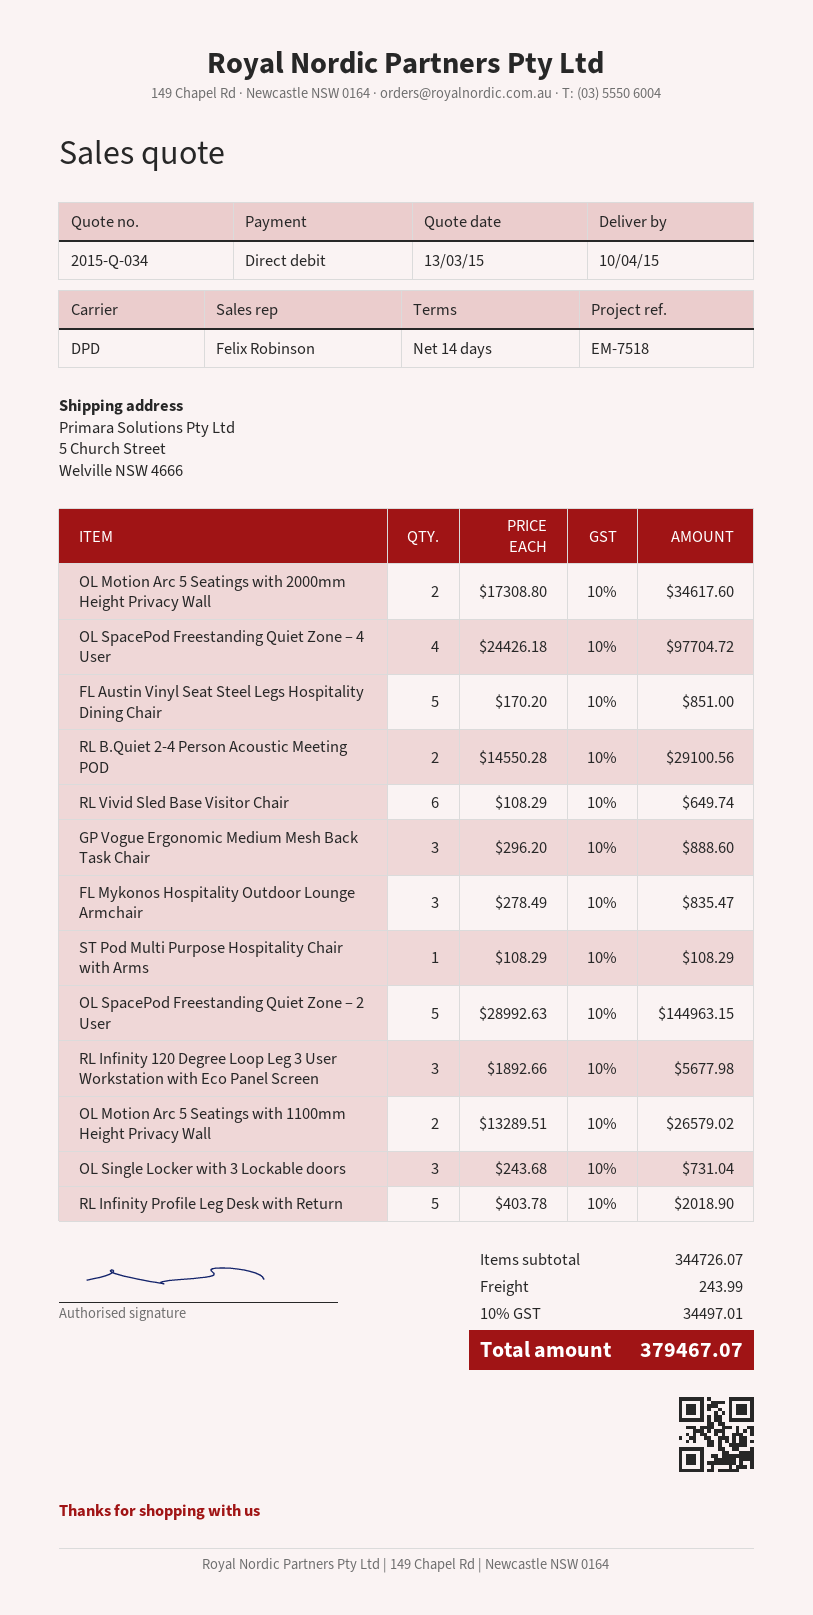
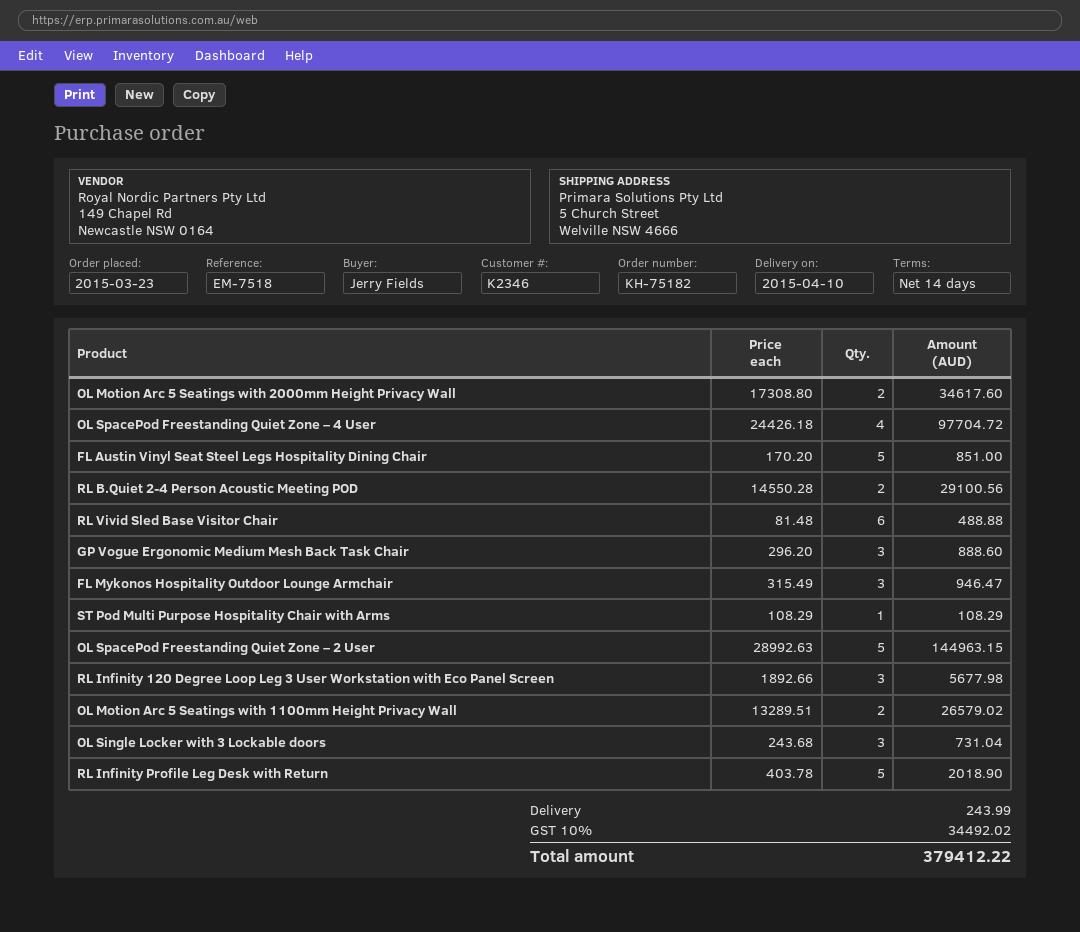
RL Vivid Sled Base Visitor Chair: 6 x 108.29 = 649.74 -> 6 x 81.48 = 488.88
FL Mykonos Hospitality Outdoor Lounge Armchair: 3 x 278.49 = 835.47 -> 3 x 315.49 = 946.47
tax: 10% = 34497.01 -> 10% = 34492.02
total: 379467.07 -> 379412.22

